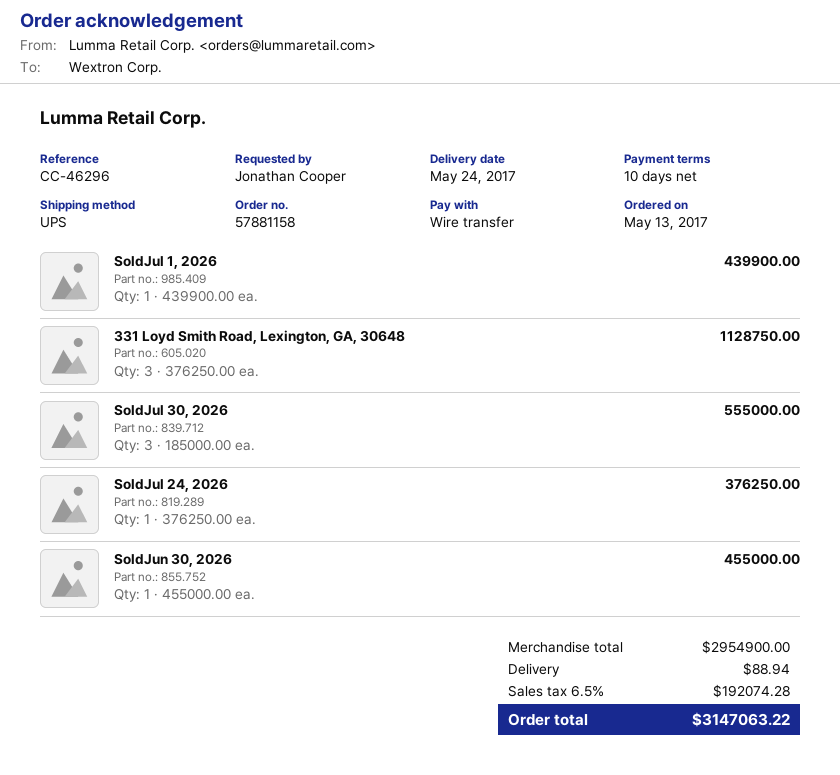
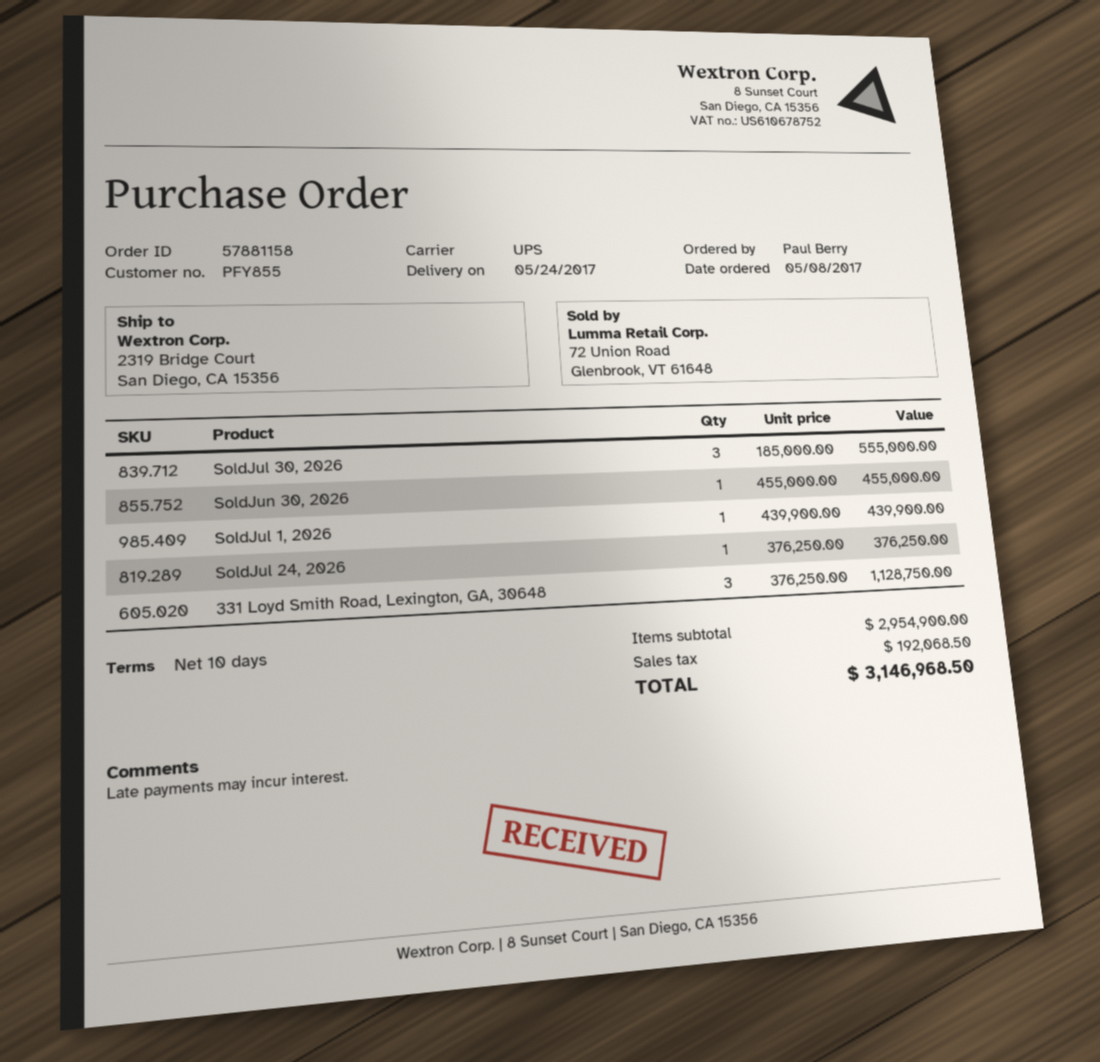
order date: 2017-05-13 -> 2017-05-08
ordered by: Jonathan Cooper -> Paul Berry
shipping: 88.94 -> none
tax: 192074.28 -> 192068.50
total: 3147063.22 -> 3146968.50

